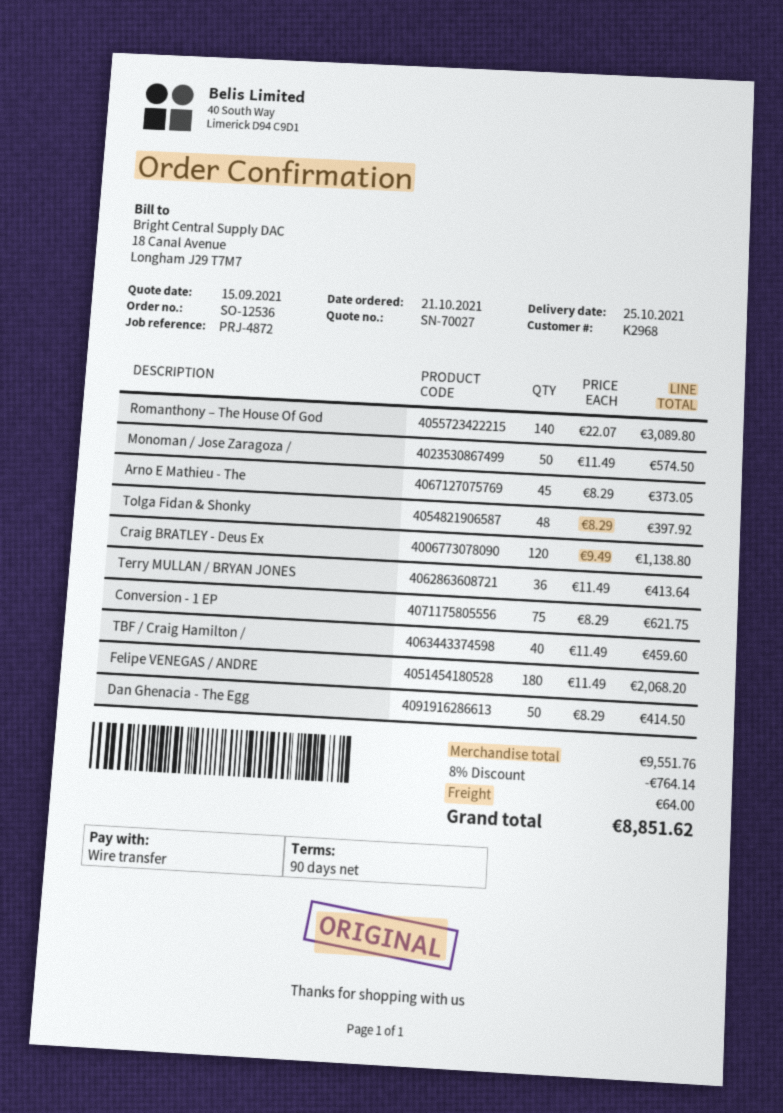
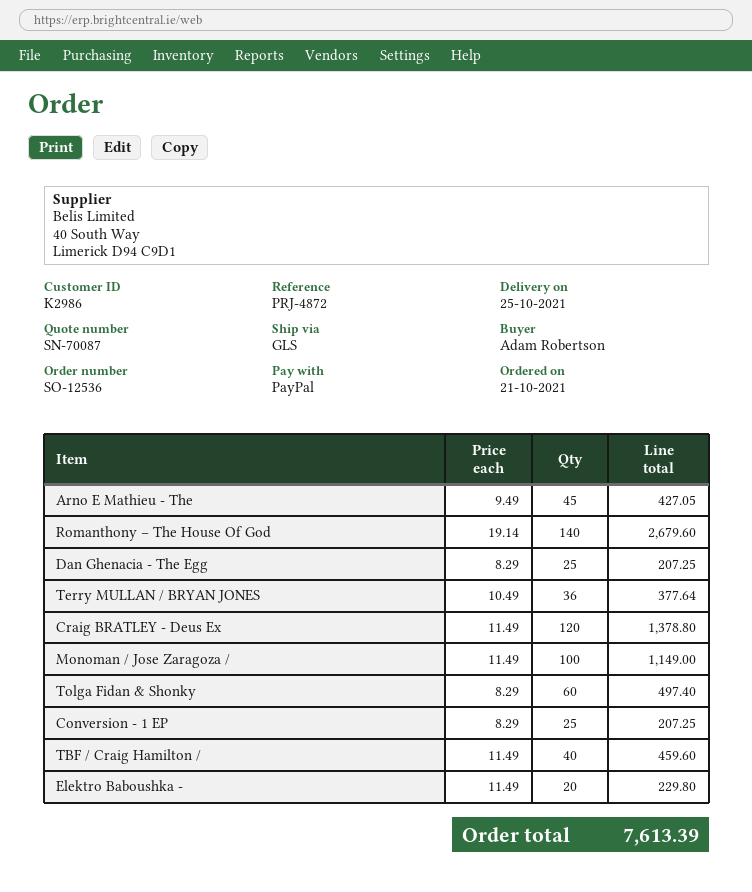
quote number: SN-70027 -> SN-70087
customer number: K2968 -> K2986
payment method: bank transfer -> PayPal
Romanthony – The House Of God: 140 x 22.07 = 3089.80 -> 140 x 19.14 = 2679.60
Monoman / Jose Zaragoza /: 50 x 11.49 = 574.50 -> 100 x 11.49 = 1149.00
Arno E Mathieu - The: 45 x 8.29 = 373.05 -> 45 x 9.49 = 427.05
Tolga Fidan & Shonky: 48 x 8.29 = 397.92 -> 60 x 8.29 = 497.40
Craig BRATLEY - Deus Ex: 120 x 9.49 = 1138.80 -> 120 x 11.49 = 1378.80
Terry MULLAN / BRYAN JONES: 36 x 11.49 = 413.64 -> 36 x 10.49 = 377.64
Conversion - 1 EP: 75 x 8.29 = 621.75 -> 25 x 8.29 = 207.25
Felipe VENEGAS / ANDRE: 180 x 11.49 = 2068.20 -> none
Dan Ghenacia - The Egg: 50 x 8.29 = 414.50 -> 25 x 8.29 = 207.25
Elektro Baboushka -: none -> 20 x 11.49 = 229.80
discount: 8% = 764.14 -> none
shipping: 64.00 -> none
total: 8851.62 -> 7613.39

